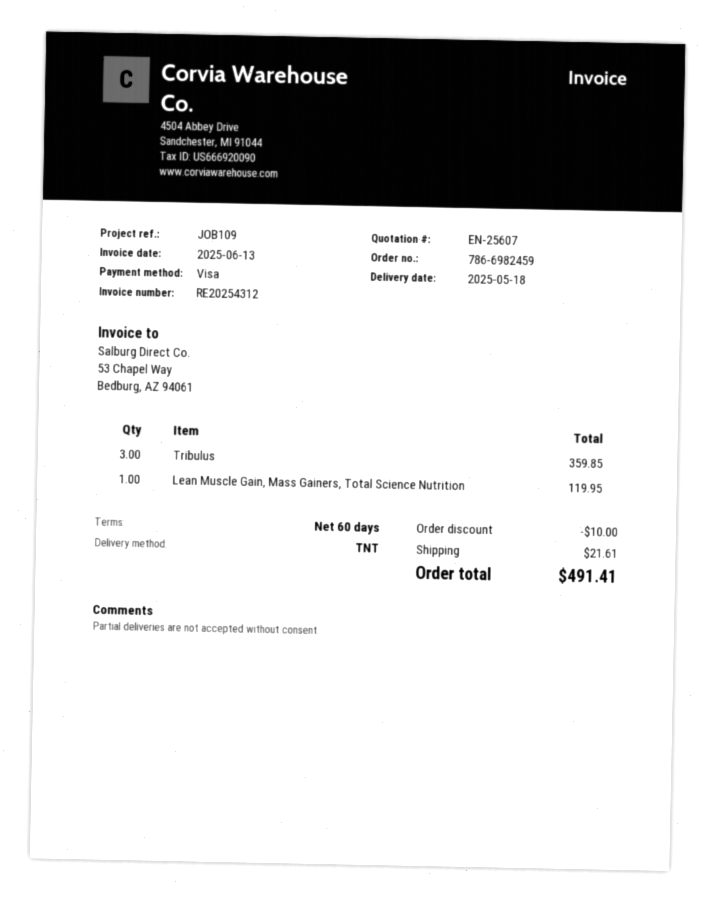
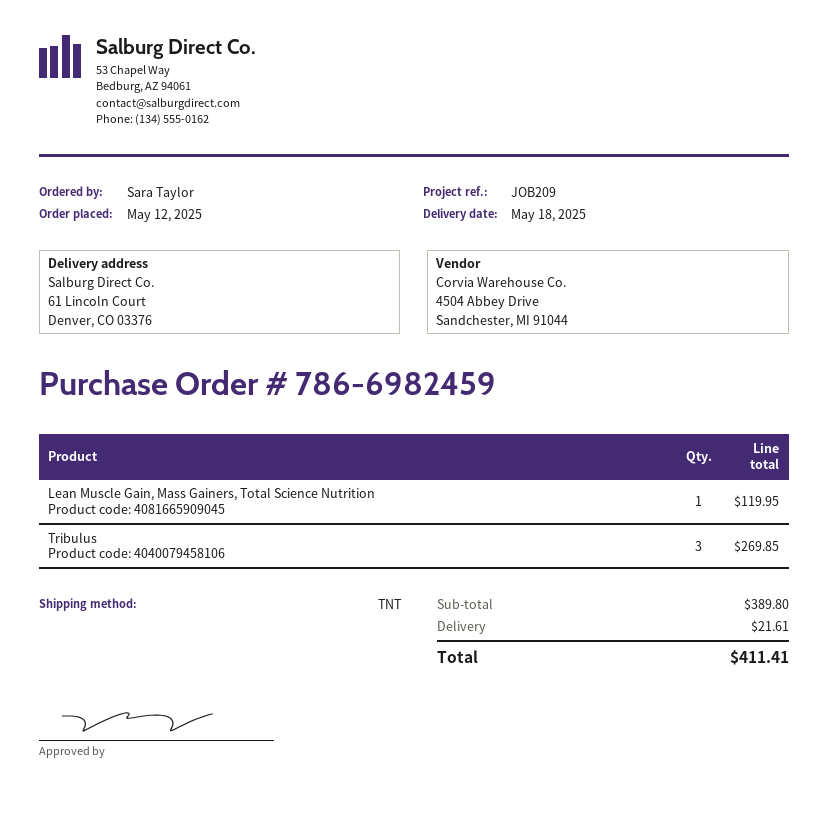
reference: JOB109 -> JOB209
Tribulus: 3 for 359.85 -> 3 for 269.85
discount: 10.00 -> none
total: 491.41 -> 411.41

